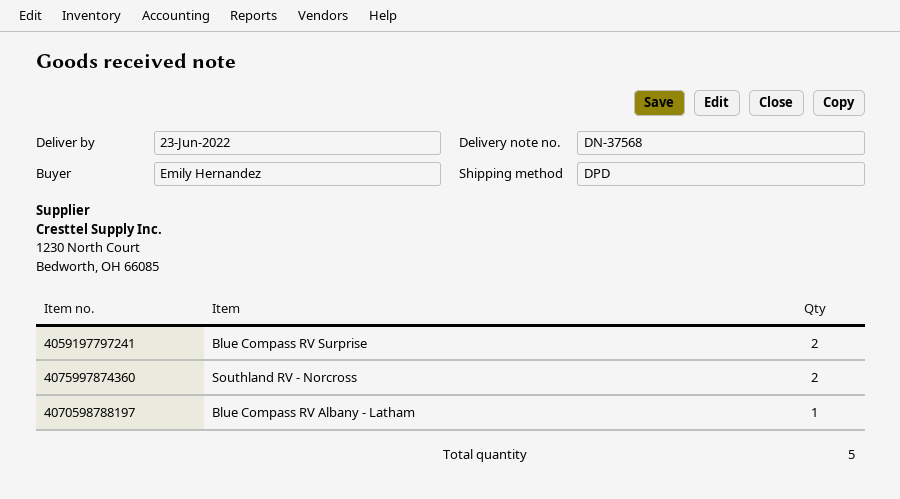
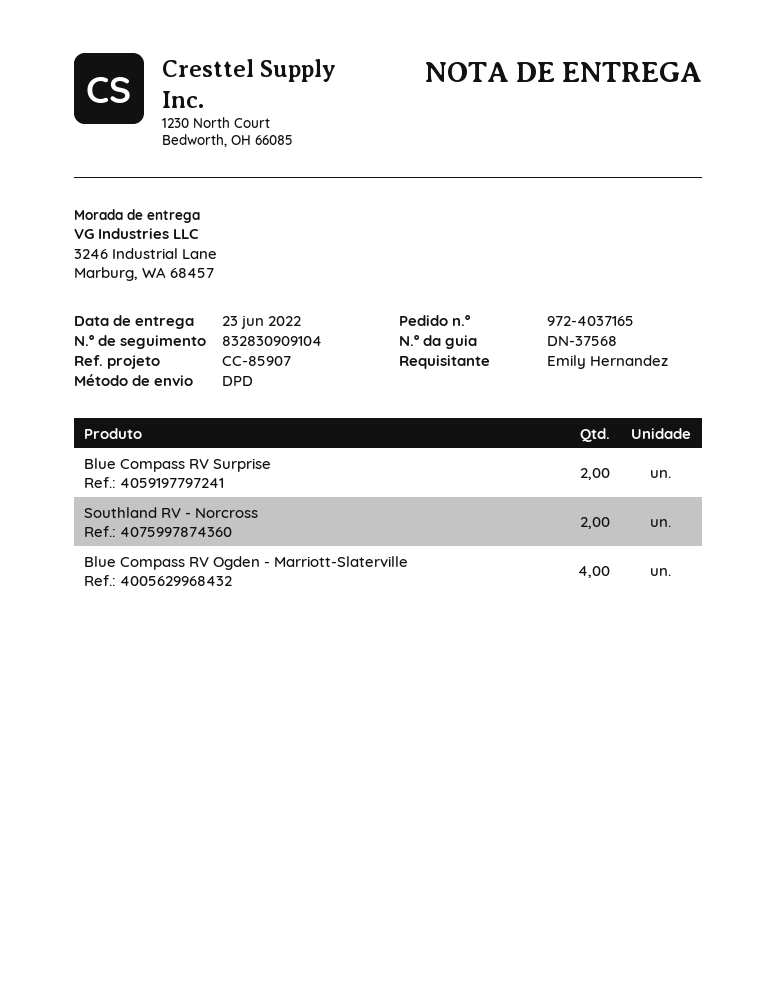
Blue Compass RV Albany - Latham: 1 -> none
Blue Compass RV Ogden - Marriott-Slaterville: none -> 4

